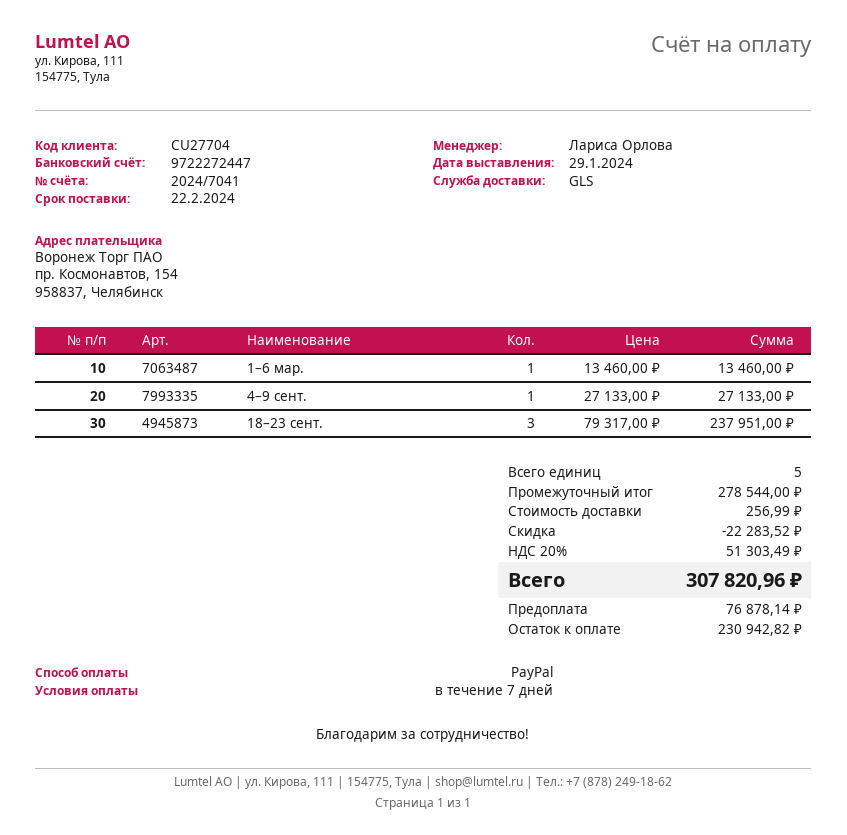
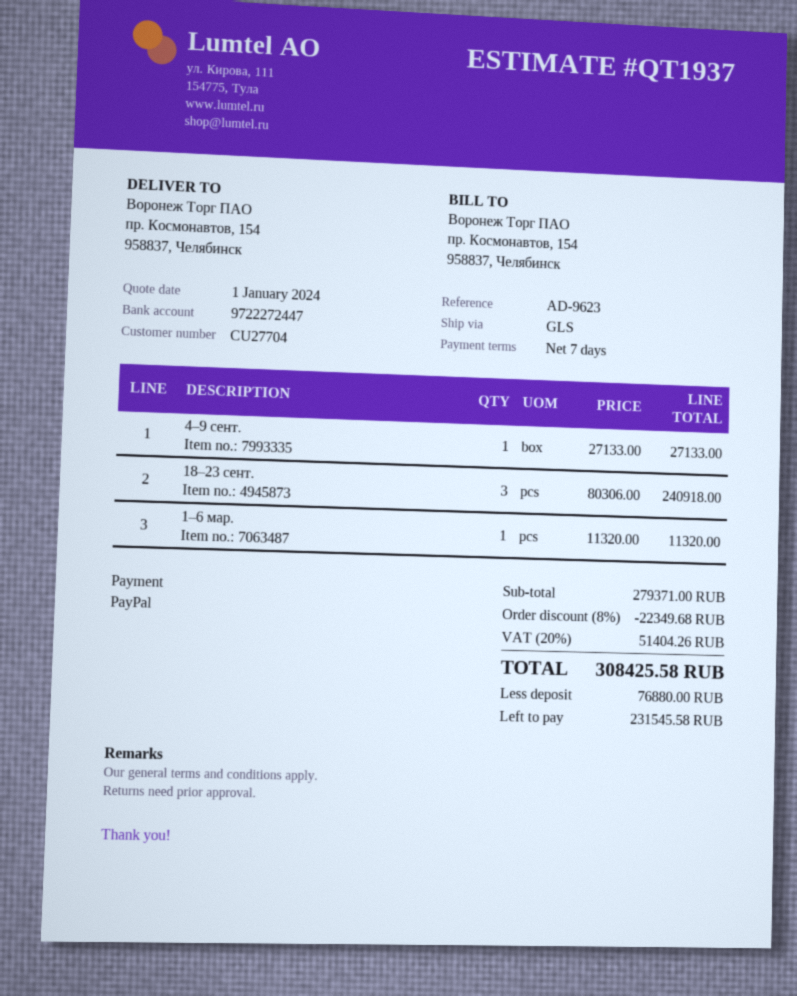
1–6 мар.: 1 x 13460.00 = 13460.00 -> 1 x 11320.00 = 11320.00
18–23 сент.: 3 x 79317.00 = 237951.00 -> 3 x 80306.00 = 240918.00
subtotal: 278544.00 -> 279371.00
discount: 22283.52 -> 22349.68
shipping: 256.99 -> none
tax: 20% = 51303.49 -> 20% = 51404.26
total: 307820.96 -> 308425.58
deposit: 76878.14 -> 76880.00
balance: 230942.82 -> 231545.58

